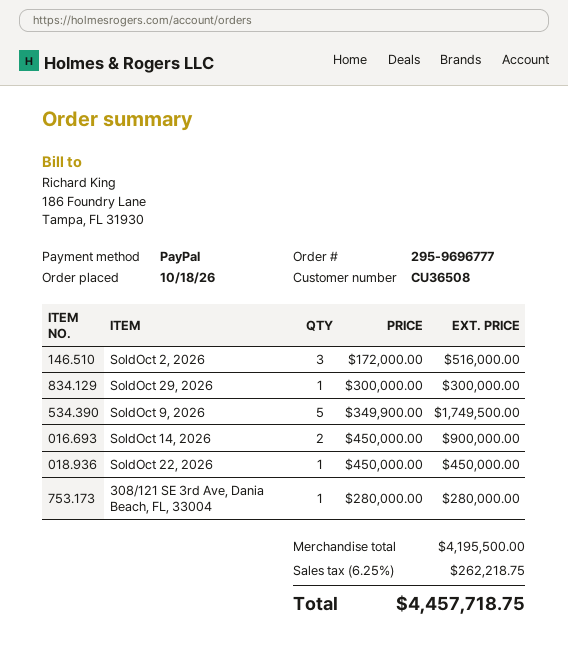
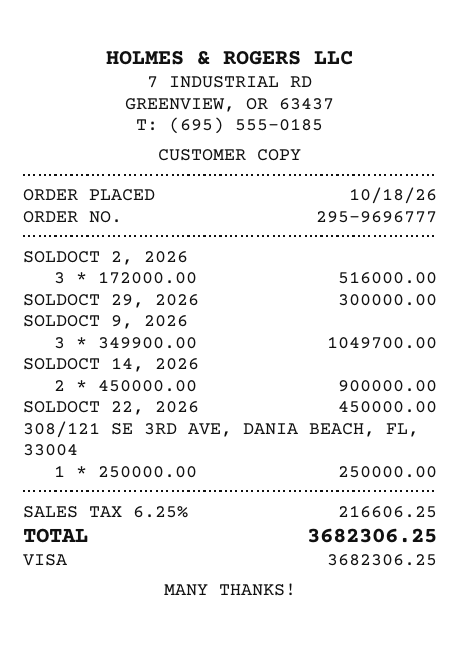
payment method: PayPal -> Visa
SoldOct 9, 2026: 5 x 349900.00 = 1749500.00 -> 3 x 349900.00 = 1049700.00
308/121 SE 3rd Ave, Dania Beach, FL, 33004: 1 x 280000.00 = 280000.00 -> 1 x 250000.00 = 250000.00
tax: 6.25% = 262218.75 -> 6.25% = 216606.25
total: 4457718.75 -> 3682306.25

